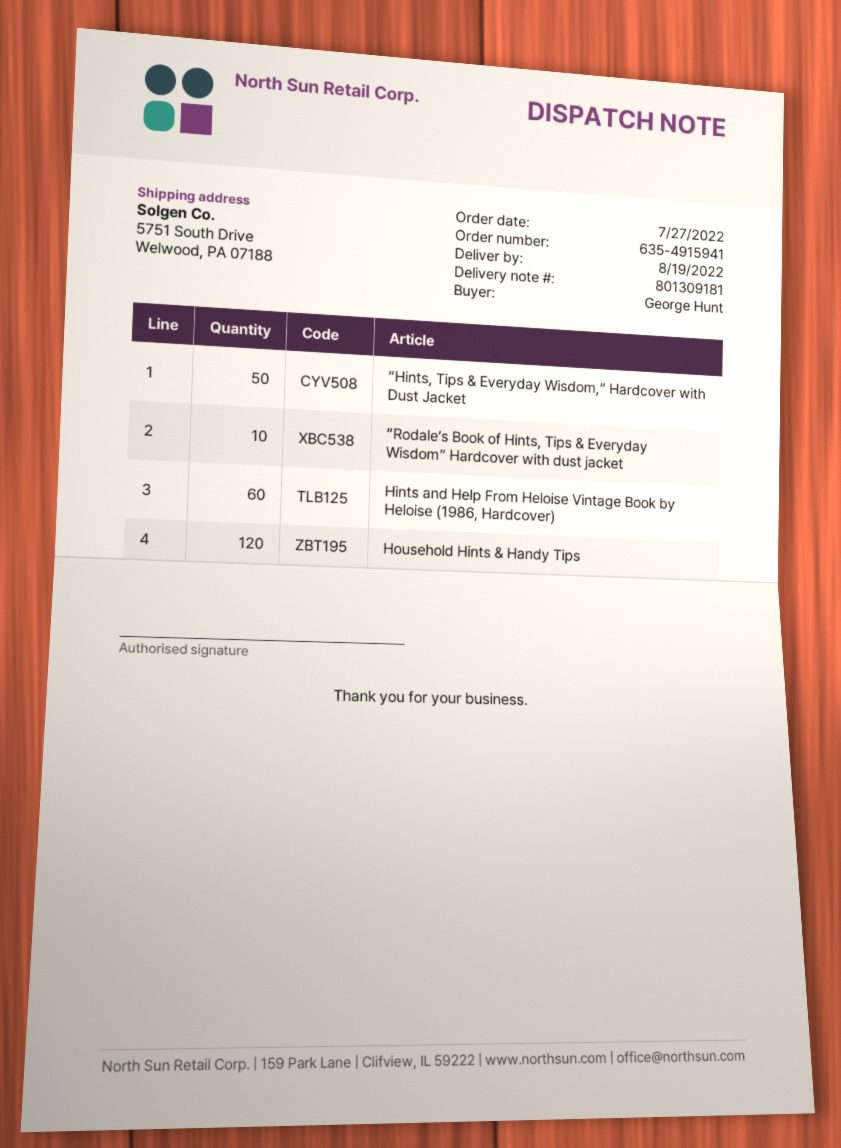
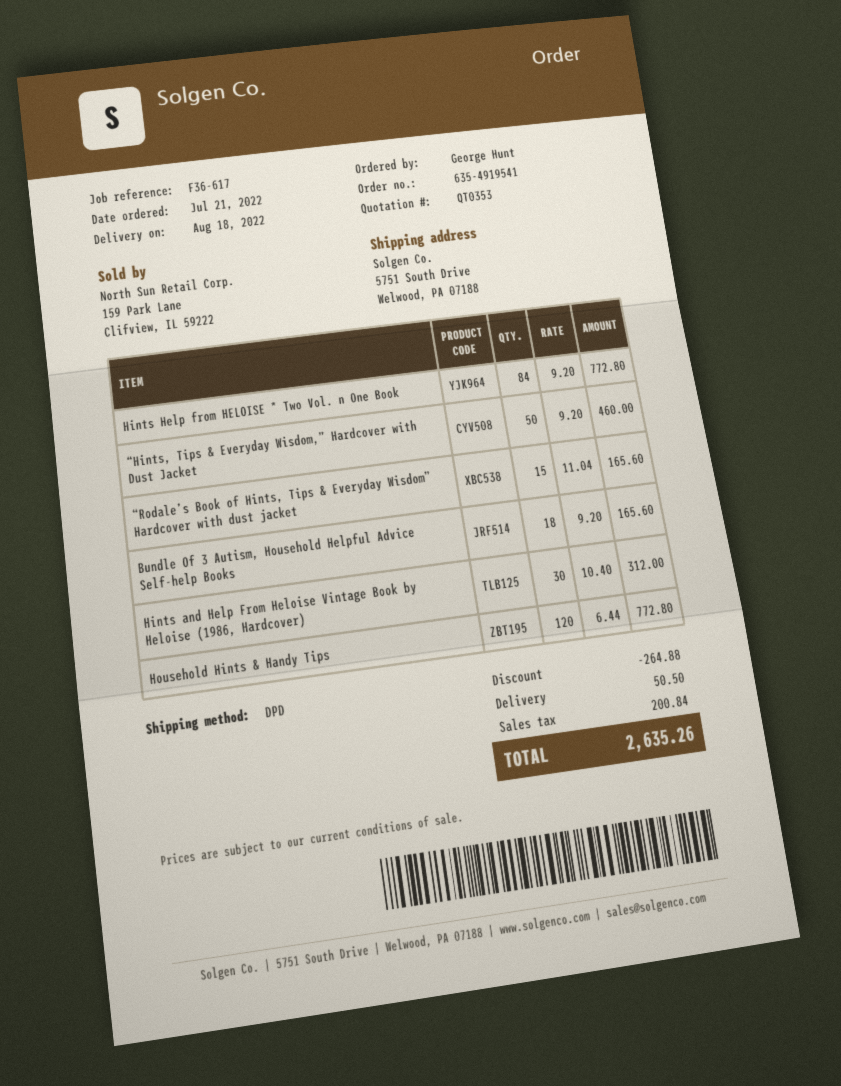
order number: 635-4915941 -> 635-4919541
order date: 2022-07-27 -> 2022-07-21
delivery date: 2022-08-19 -> 2022-08-18
“Rodale’s Book of Hints, Tips & Everyday Wisdom” Hardcover with dust jacket: 10 -> 15
Hints and Help From Heloise Vintage Book by Heloise (1986, Hardcover): 60 -> 30
Hints Help from HELOISE * Two Vol. n One Book: none -> 84
Bundle Of 3 Autism, Household Helpful Advice Self-help Books: none -> 18

